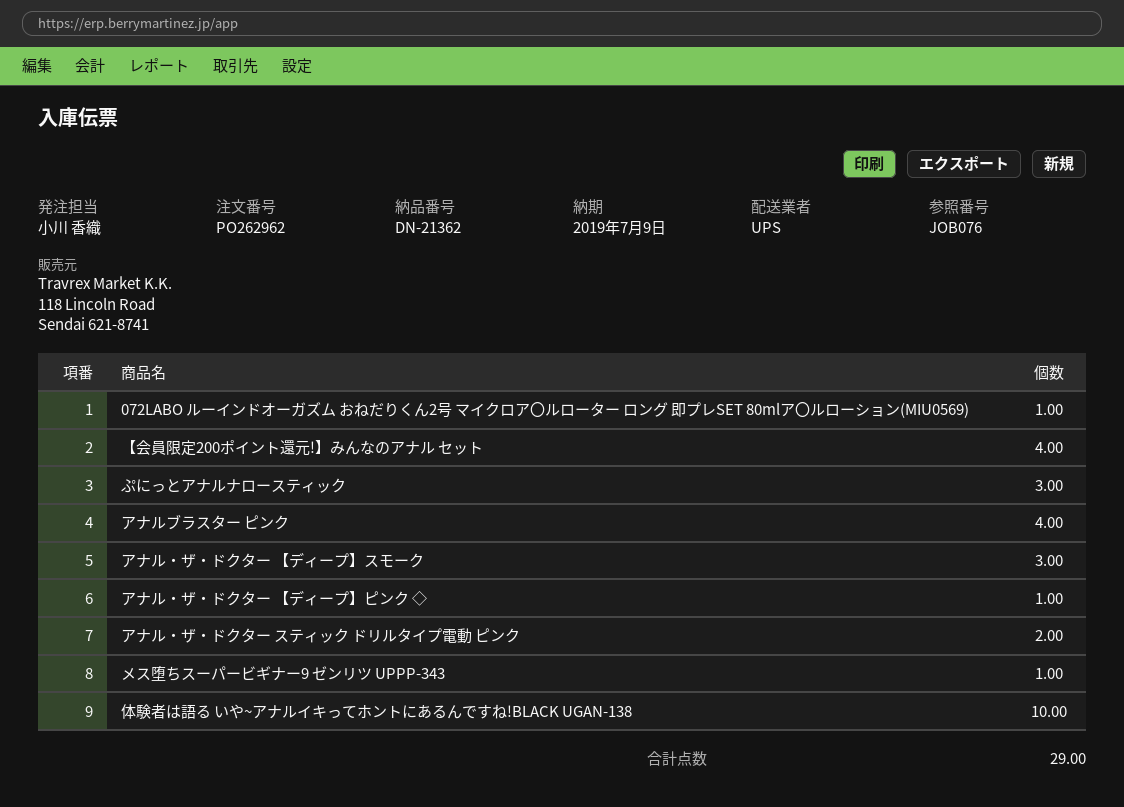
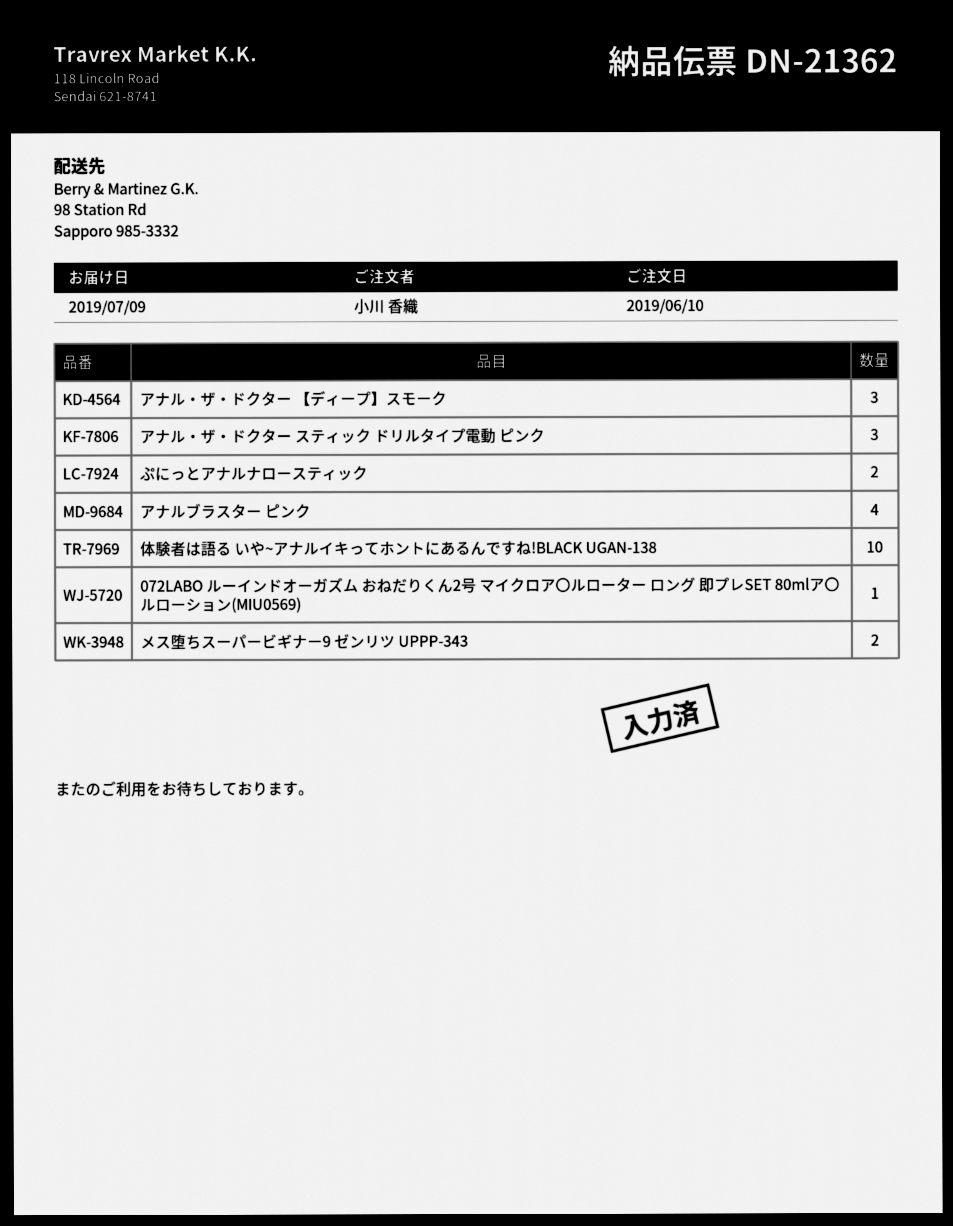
【会員限定200ポイント還元!】みんなのアナル セット: 4 -> none
ぷにっとアナルナロースティック: 3 -> 2
アナル・ザ・ドクター 【ディープ】ピンク ◇: 1 -> none
アナル・ザ・ドクター スティック ドリルタイプ電動 ピンク: 2 -> 3
メス堕ちスーパービギナー9 ゼンリツ UPPP-343: 1 -> 2

